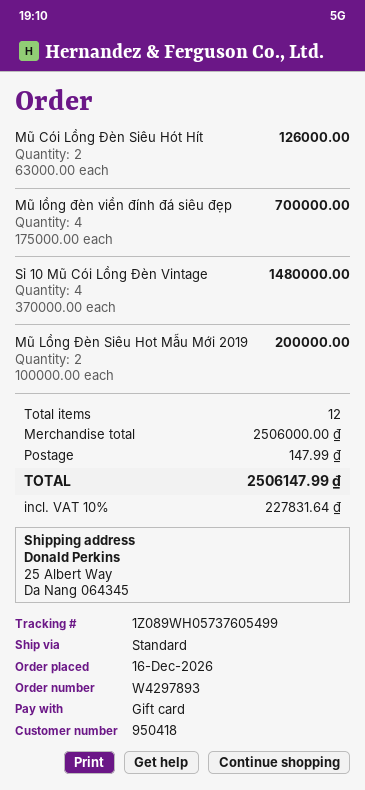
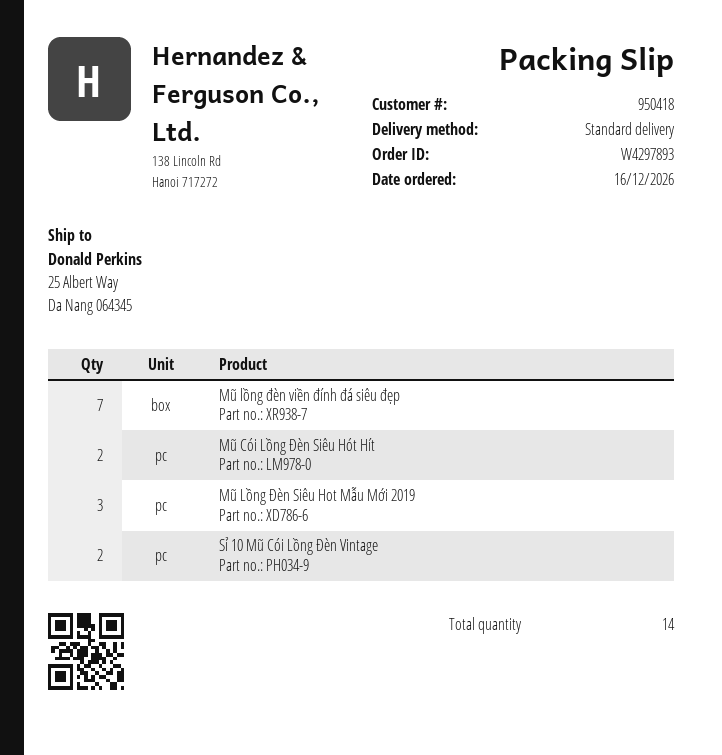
Mũ lồng đèn viền đính đá siêu đẹp: 4 -> 7
Sỉ 10 Mũ Cói Lồng Đèn Vintage: 4 -> 2
Mũ Lồng Đèn Siêu Hot Mẫu Mới 2019: 2 -> 3
total quantity: 12 -> 14

